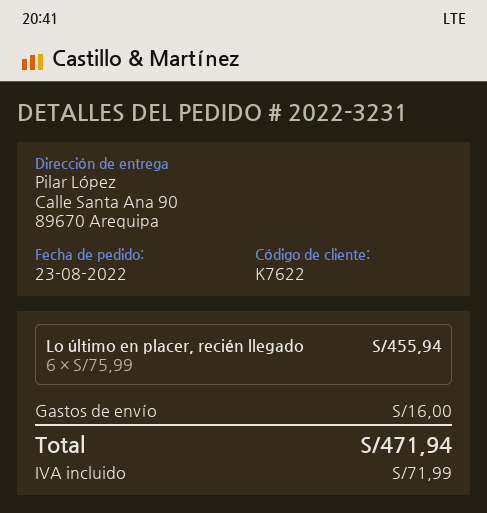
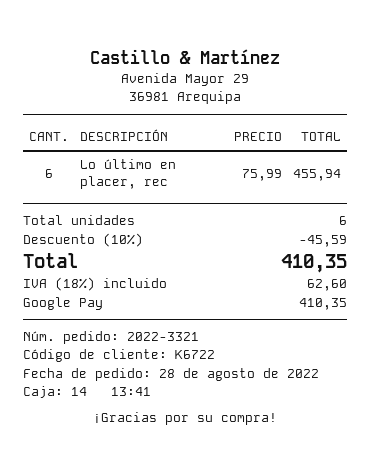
order number: 2022-3231 -> 2022-3321
order date: 2022-08-23 -> 2022-08-28
customer number: K7622 -> K6722
discount: none -> 10% = 45.59
shipping: 16.00 -> none
tax: 71.99 -> 62.60
total: 471.94 -> 410.35

